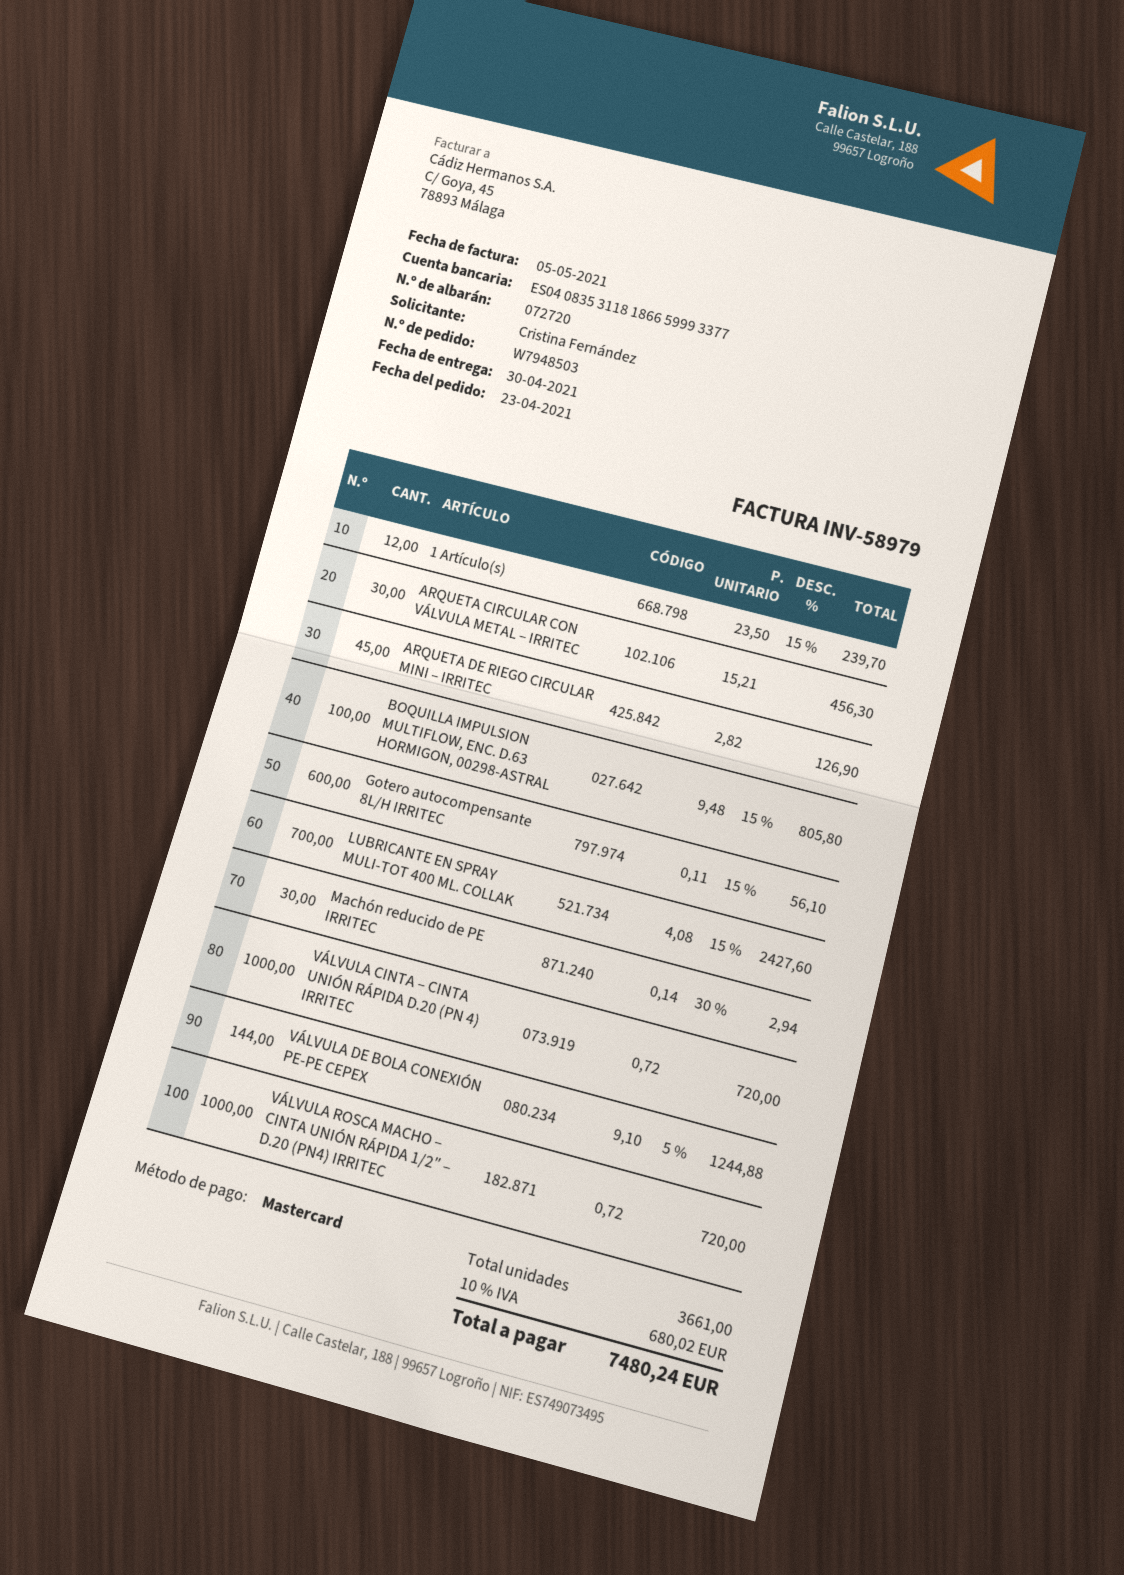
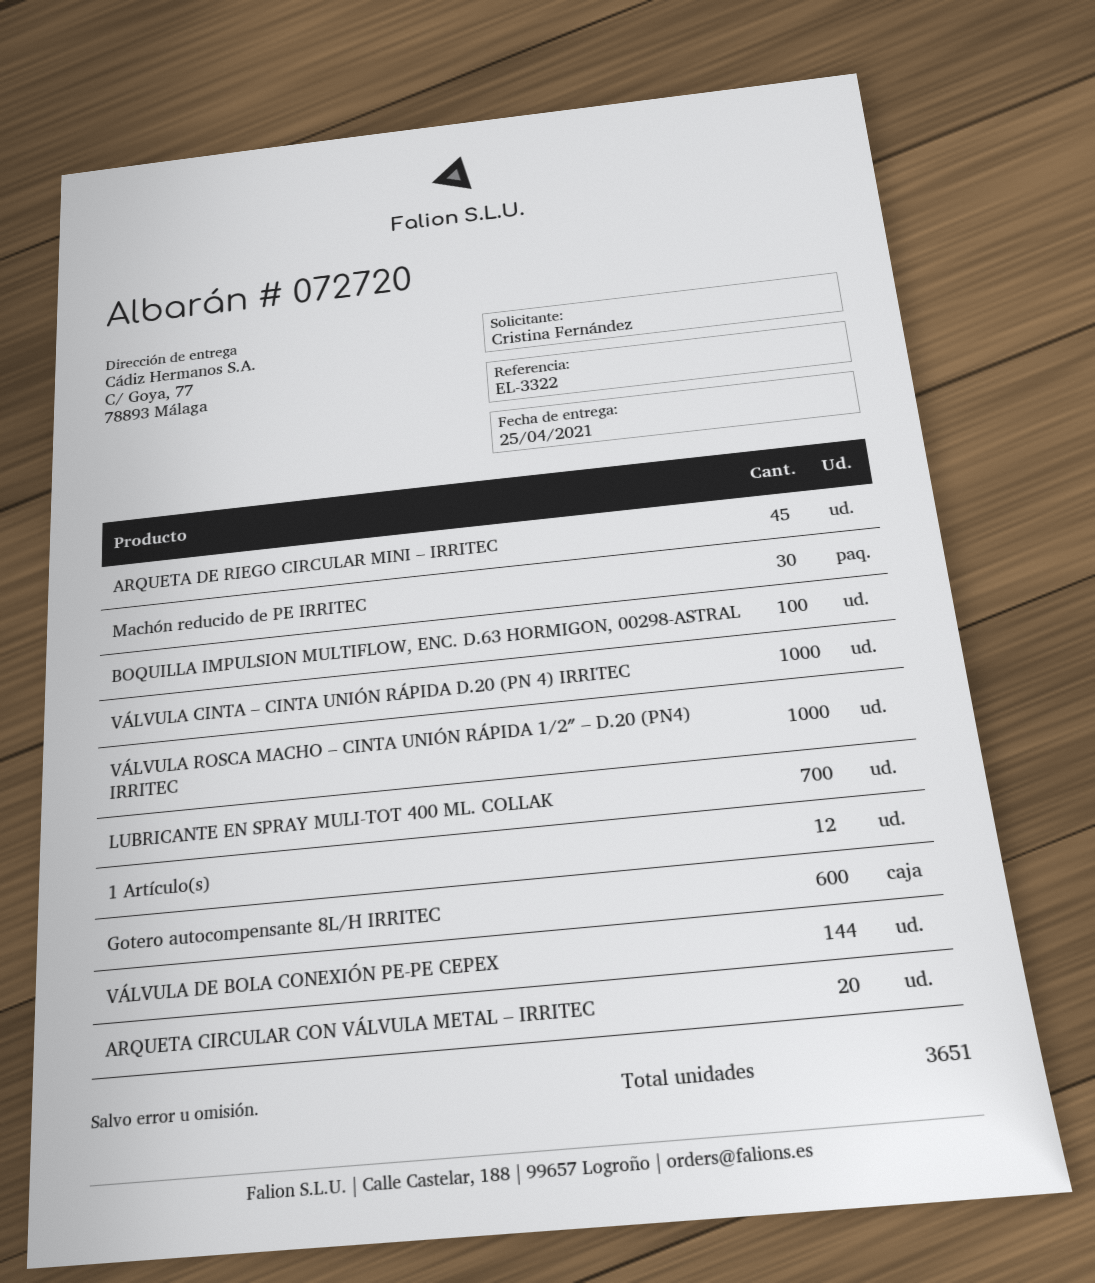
delivery date: 2021-04-30 -> 2021-04-25
ARQUETA CIRCULAR CON VÁLVULA METAL – IRRITEC: 30 -> 20
total quantity: 3661 -> 3651

